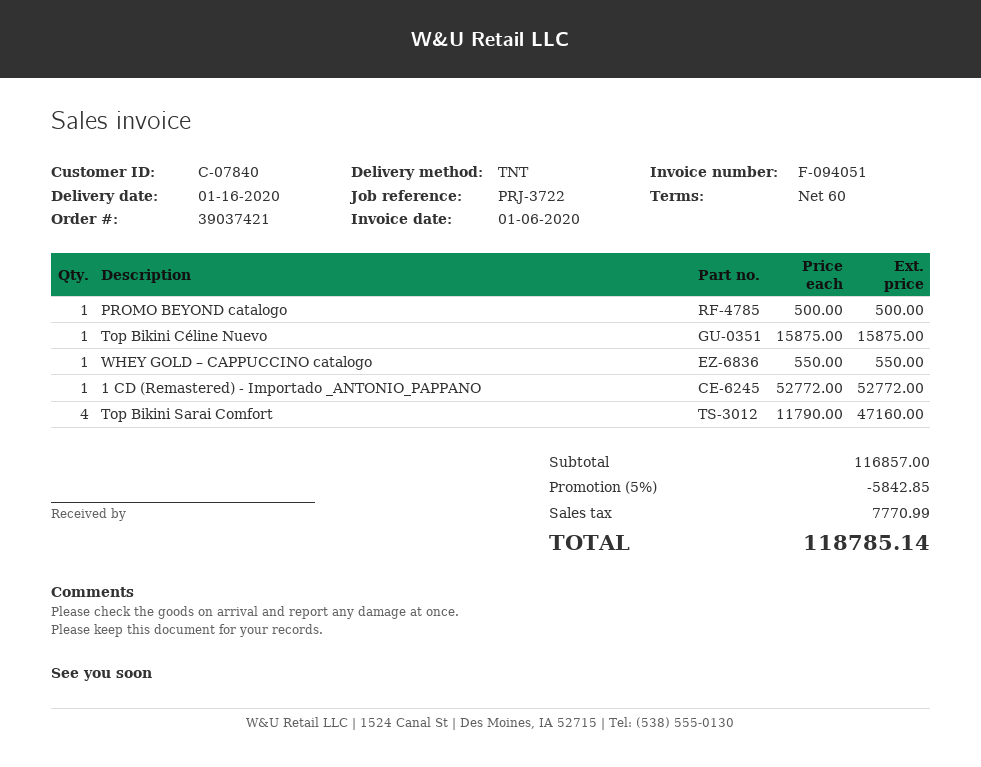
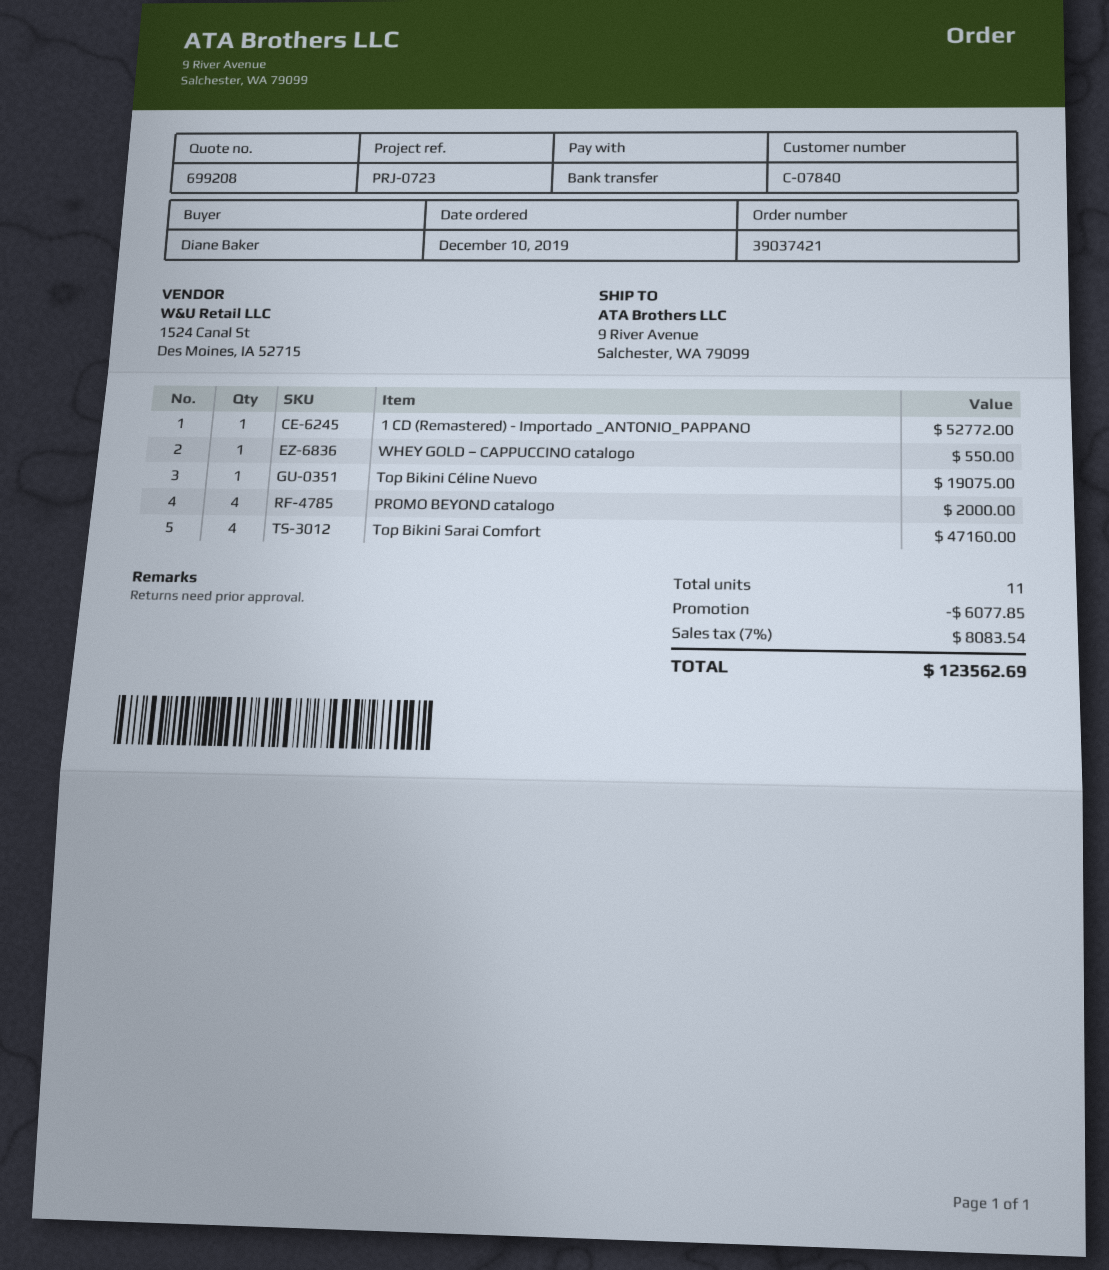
reference: PRJ-3722 -> PRJ-0723
PROMO BEYOND catalogo: 1 for 500.00 -> 4 for 2000.00
Top Bikini Céline Nuevo: 1 for 15875.00 -> 1 for 19075.00
discount: 5842.85 -> 6077.85
tax: 7770.99 -> 8083.54
total: 118785.14 -> 123562.69

